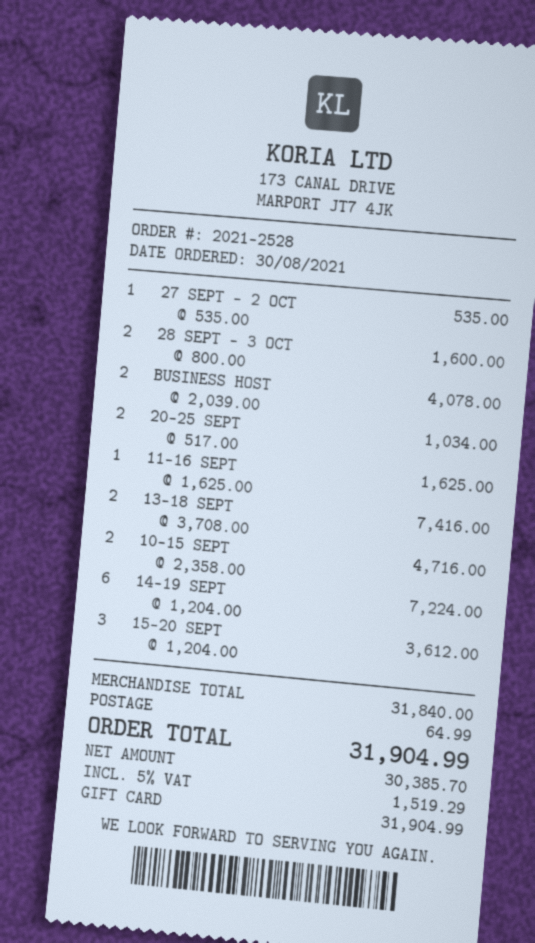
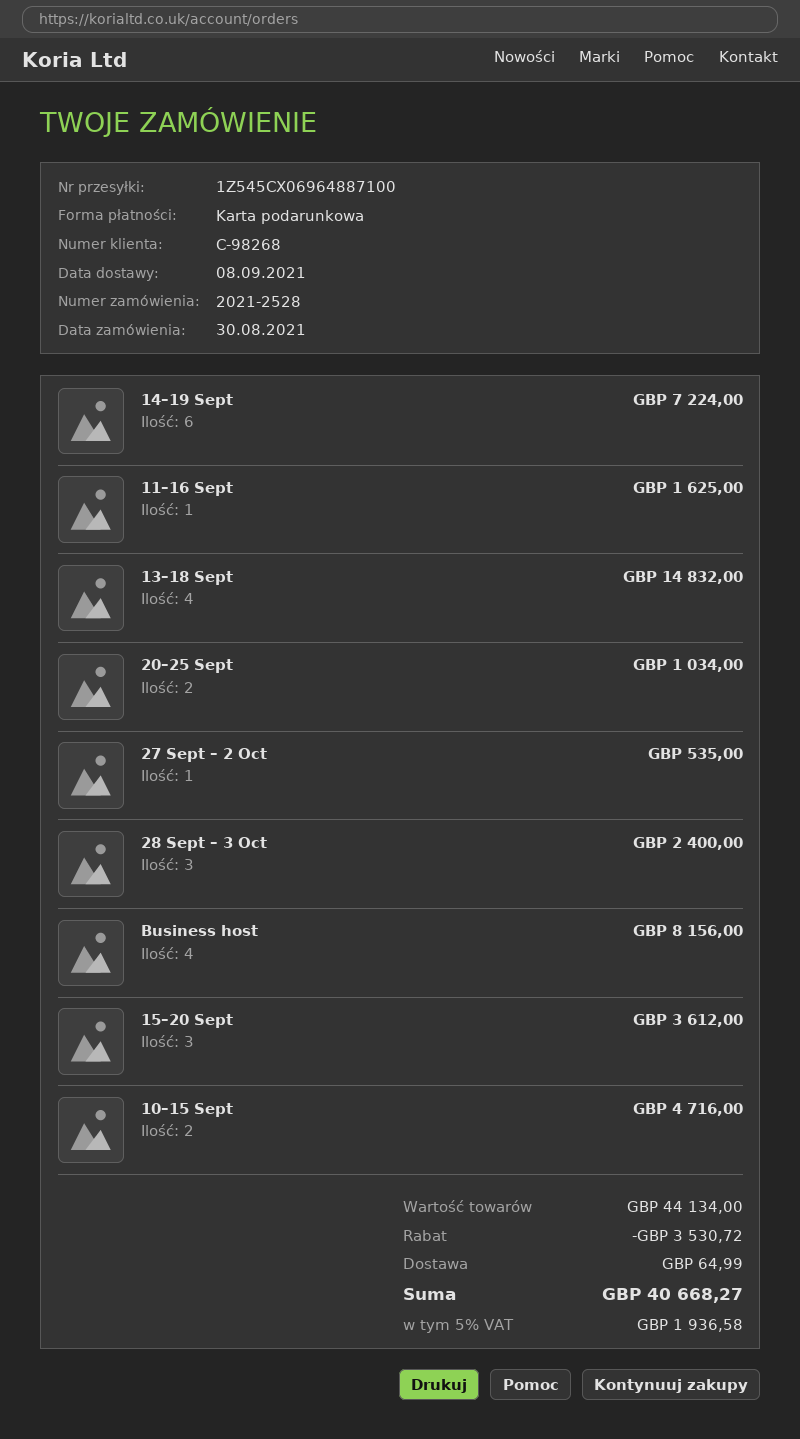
28 SEPT – 3 OCT: 2 for 1600.00 -> 3 for 2400.00
BUSINESS HOST: 2 for 4078.00 -> 4 for 8156.00
13–18 SEPT: 2 for 7416.00 -> 4 for 14832.00
subtotal: 31840.00 -> 44134.00
discount: none -> 3530.72
tax: 5% = 1519.29 -> 5% = 1936.58
total: 31904.99 -> 40668.27

